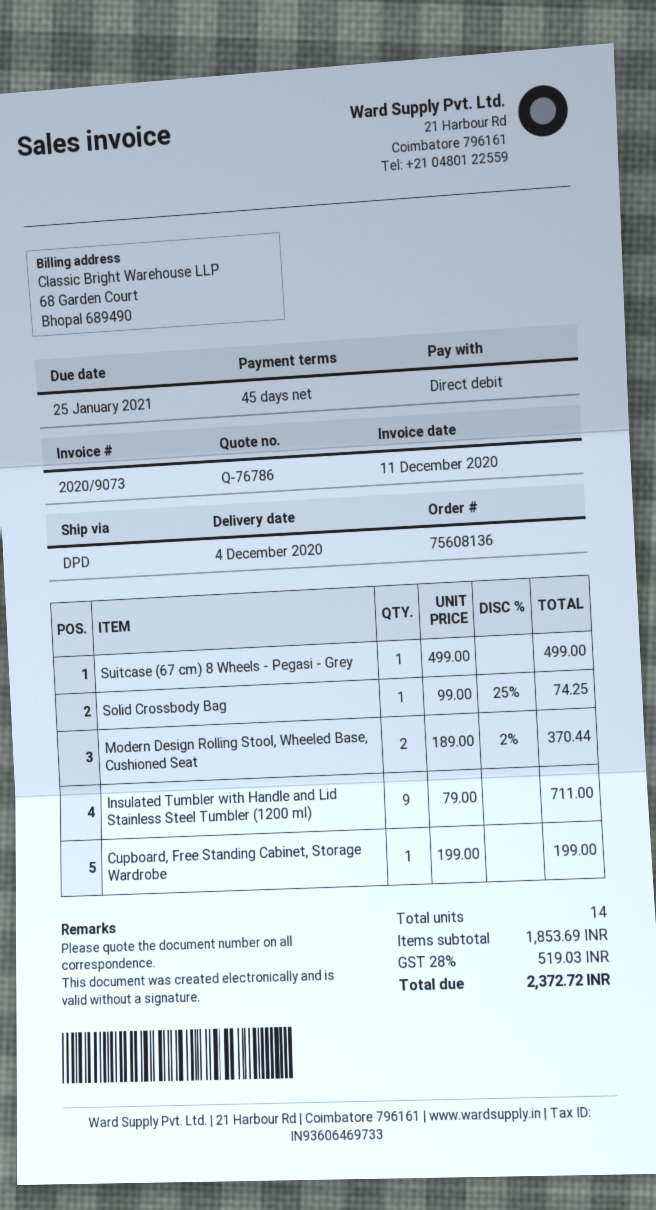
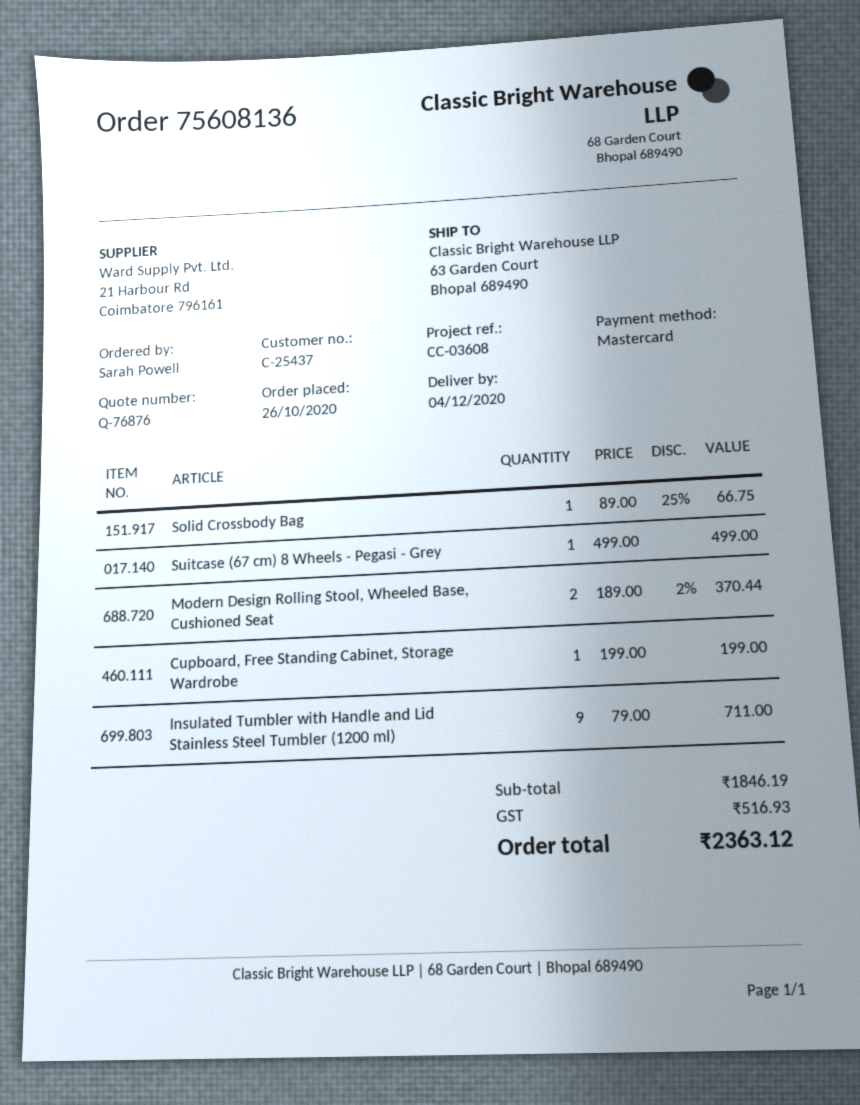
quote number: Q-76786 -> Q-76876
payment method: direct debit -> Mastercard
Solid Crossbody Bag: 1 x 99.00 - 25% = 74.25 -> 1 x 89.00 - 25% = 66.75
subtotal: 1853.69 -> 1846.19
tax: 519.03 -> 516.93
total: 2372.72 -> 2363.12

